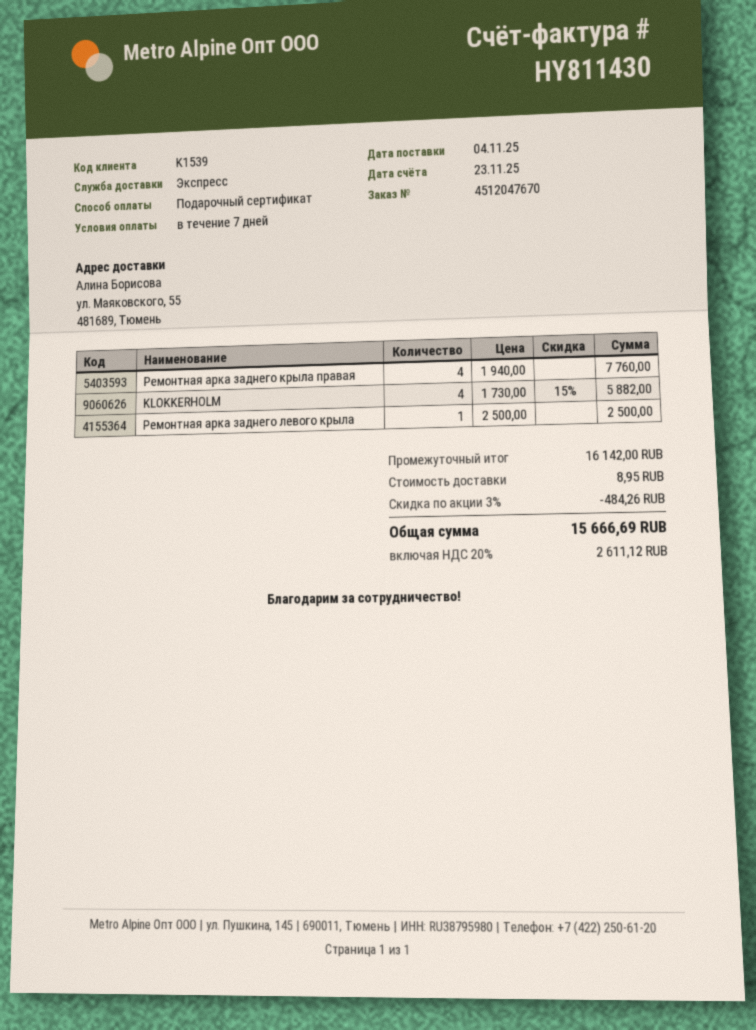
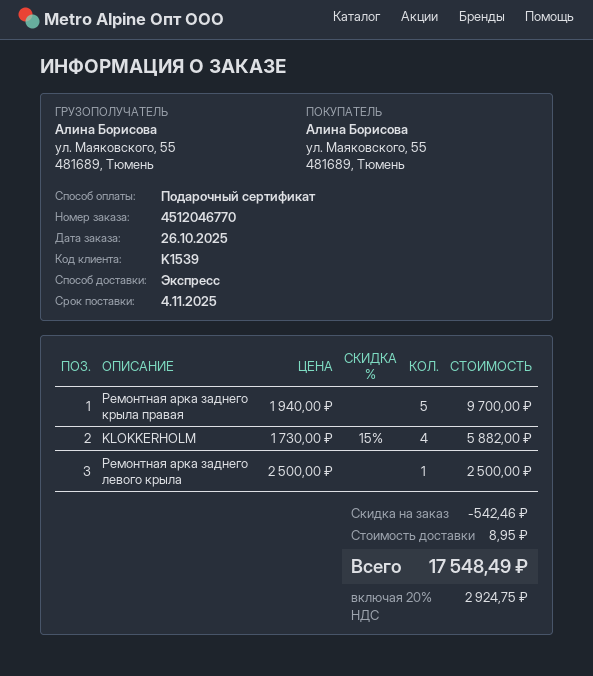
order number: 4512047670 -> 4512046770
Ремонтная арка заднего крыла правая: 4 x 1940.00 = 7760.00 -> 5 x 1940.00 = 9700.00
discount: 484.26 -> 542.46
tax: 20% = 2611.12 -> 20% = 2924.75
total: 15666.69 -> 17548.49

